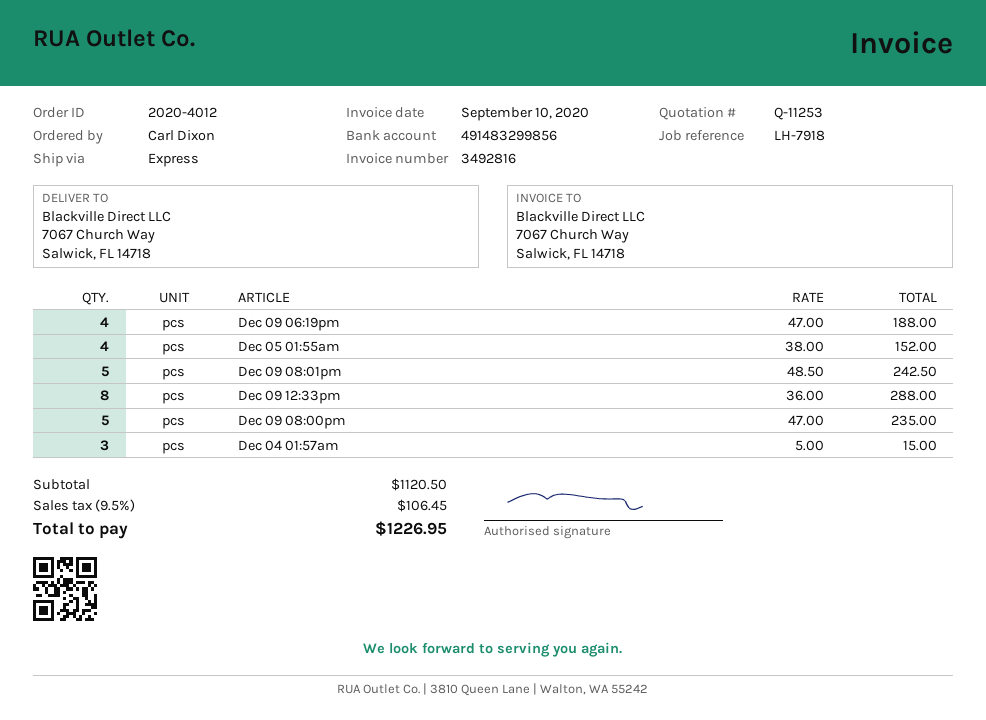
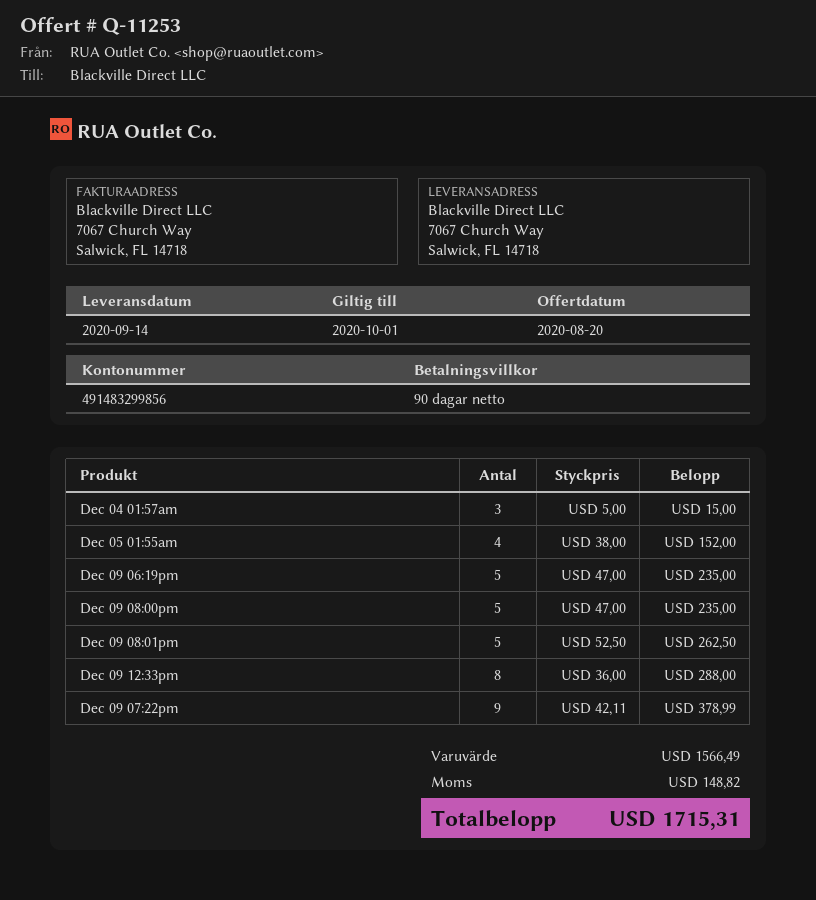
Dec 09 06:19pm: 4 x 47.00 = 188.00 -> 5 x 47.00 = 235.00
Dec 09 08:01pm: 5 x 48.50 = 242.50 -> 5 x 52.50 = 262.50
Dec 09 07:22pm: none -> 9 x 42.11 = 378.99
subtotal: 1120.50 -> 1566.49
tax: 106.45 -> 148.82
total: 1226.95 -> 1715.31

